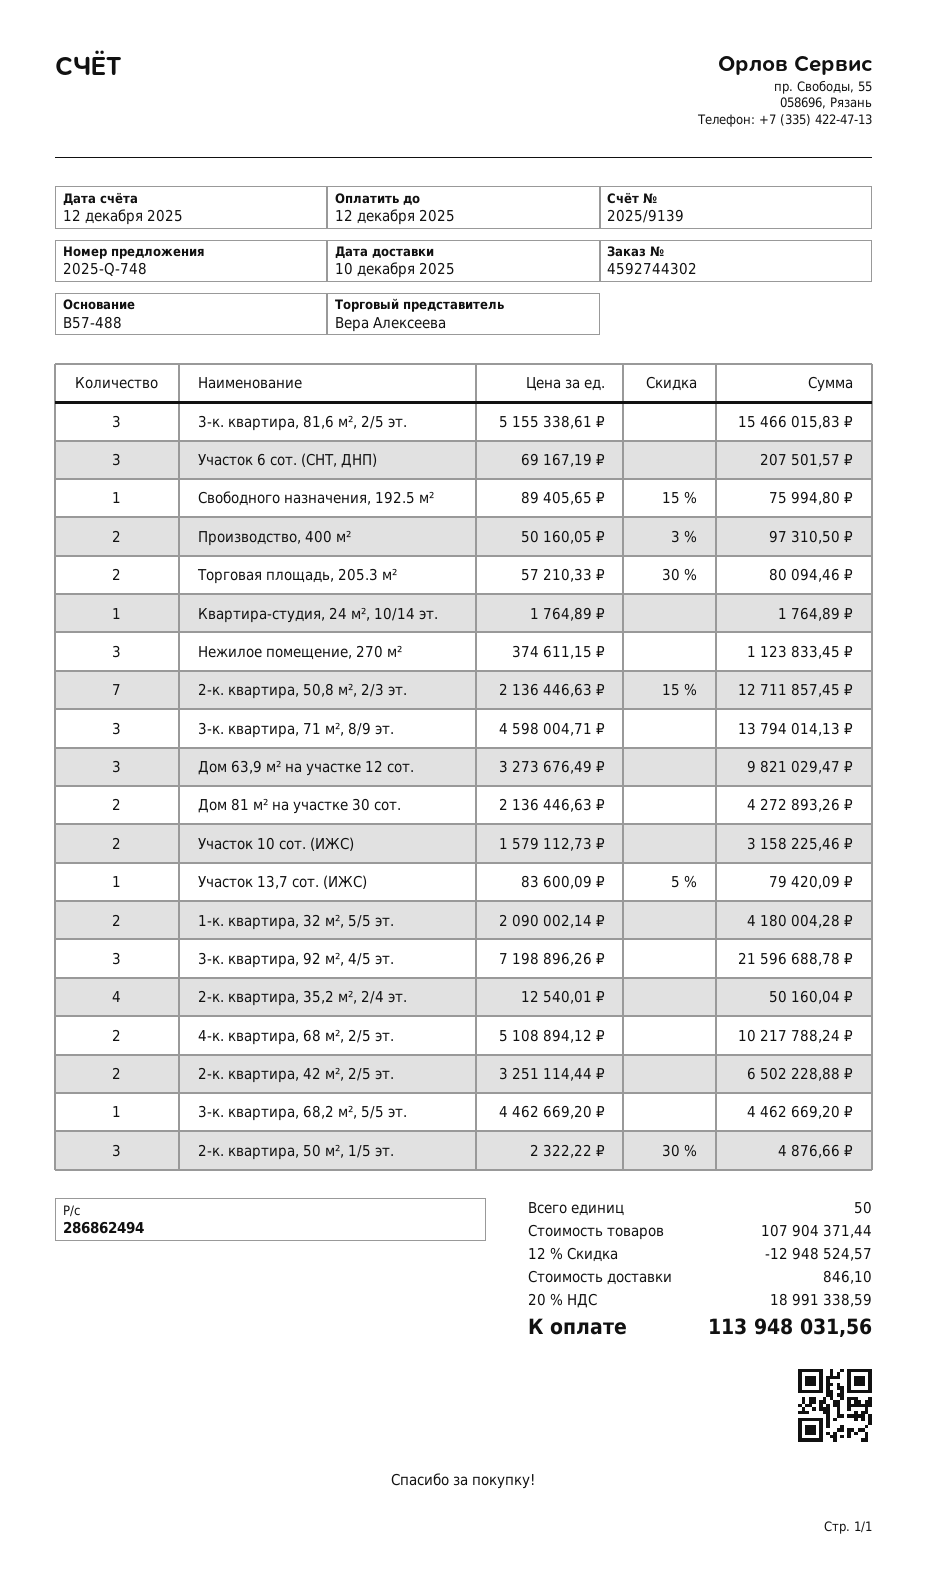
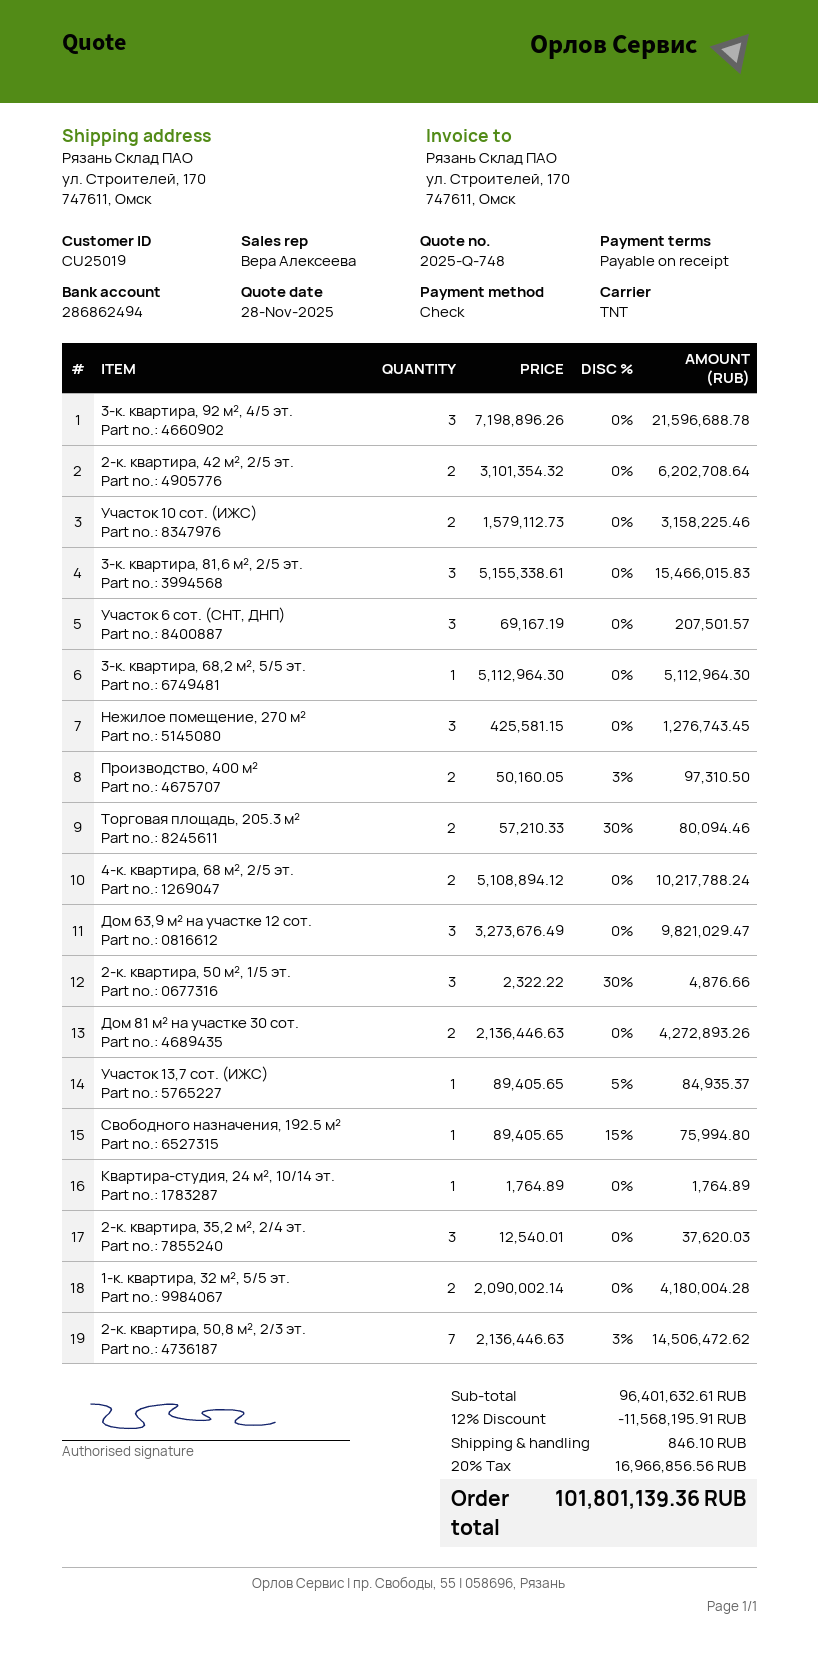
Нежилое помещение, 270 м²: 3 x 374611.15 = 1123833.45 -> 3 x 425581.15 = 1276743.45
2-к. квартира, 50,8 м², 2/3 эт.: 7 x 2136446.63 - 15% = 12711857.45 -> 7 x 2136446.63 - 3% = 14506472.62
3-к. квартира, 71 м², 8/9 эт.: 3 x 4598004.71 = 13794014.13 -> none
Участок 13,7 сот. (ИЖС): 1 x 83600.09 - 5% = 79420.09 -> 1 x 89405.65 - 5% = 84935.37
2-к. квартира, 35,2 м², 2/4 эт.: 4 x 12540.01 = 50160.04 -> 3 x 12540.01 = 37620.03
2-к. квартира, 42 м², 2/5 эт.: 2 x 3251114.44 = 6502228.88 -> 2 x 3101354.32 = 6202708.64
3-к. квартира, 68,2 м², 5/5 эт.: 1 x 4462669.20 = 4462669.20 -> 1 x 5112964.30 = 5112964.30
subtotal: 107904371.44 -> 96401632.61
discount: 12% = 12948524.57 -> 12% = 11568195.91
tax: 20% = 18991338.59 -> 20% = 16966856.56
total: 113948031.56 -> 101801139.36

